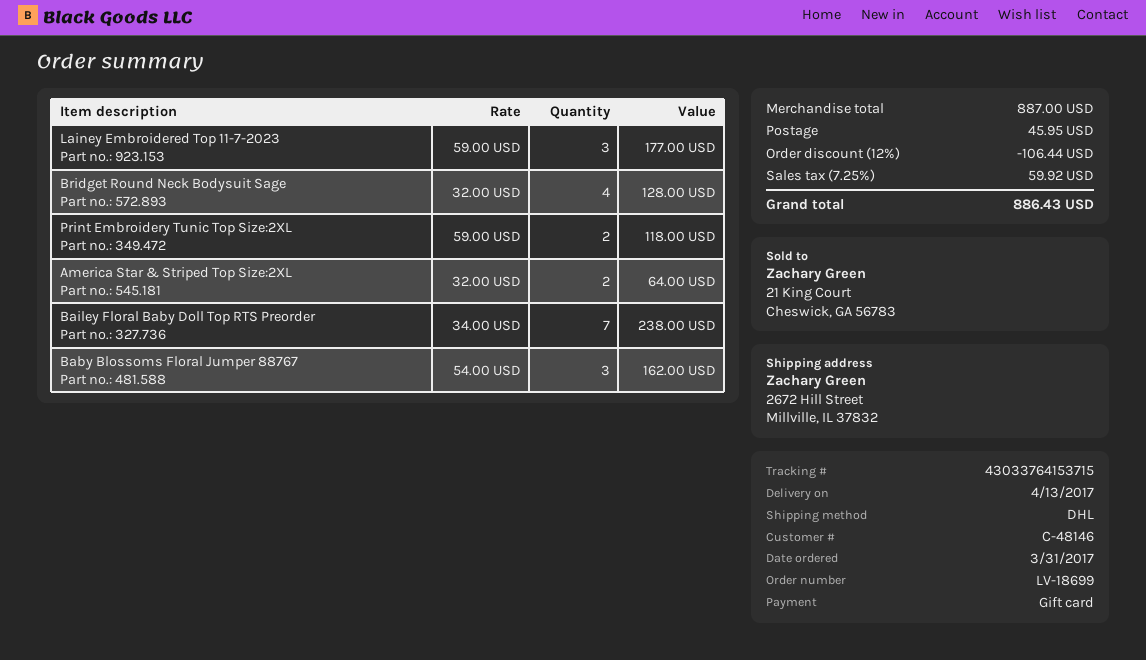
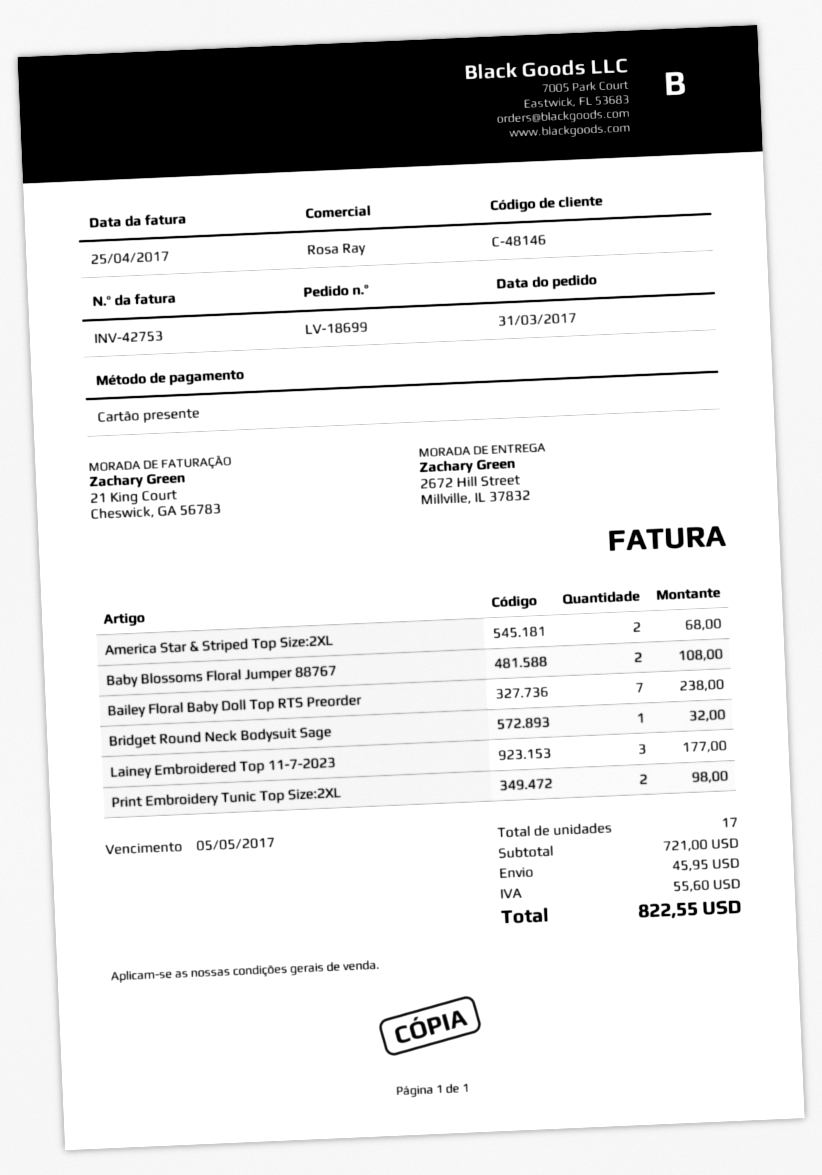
Bridget Round Neck Bodysuit Sage: 4 for 128.00 -> 1 for 32.00
Print Embroidery Tunic Top Size:2XL: 2 for 118.00 -> 2 for 98.00
America Star & Striped Top Size:2XL: 2 for 64.00 -> 2 for 68.00
Baby Blossoms Floral Jumper 88767: 3 for 162.00 -> 2 for 108.00
subtotal: 887.00 -> 721.00
discount: 12% = 106.44 -> none
tax: 59.92 -> 55.60
total: 886.43 -> 822.55

